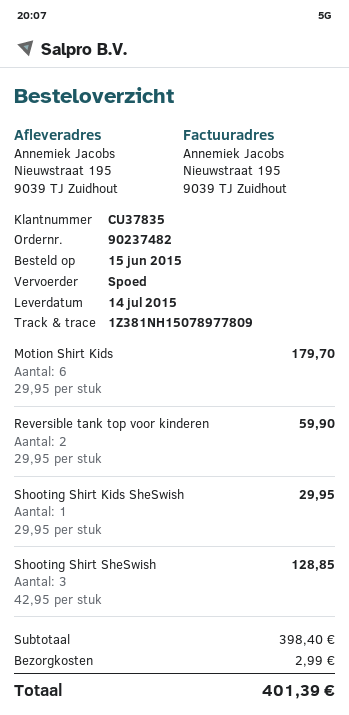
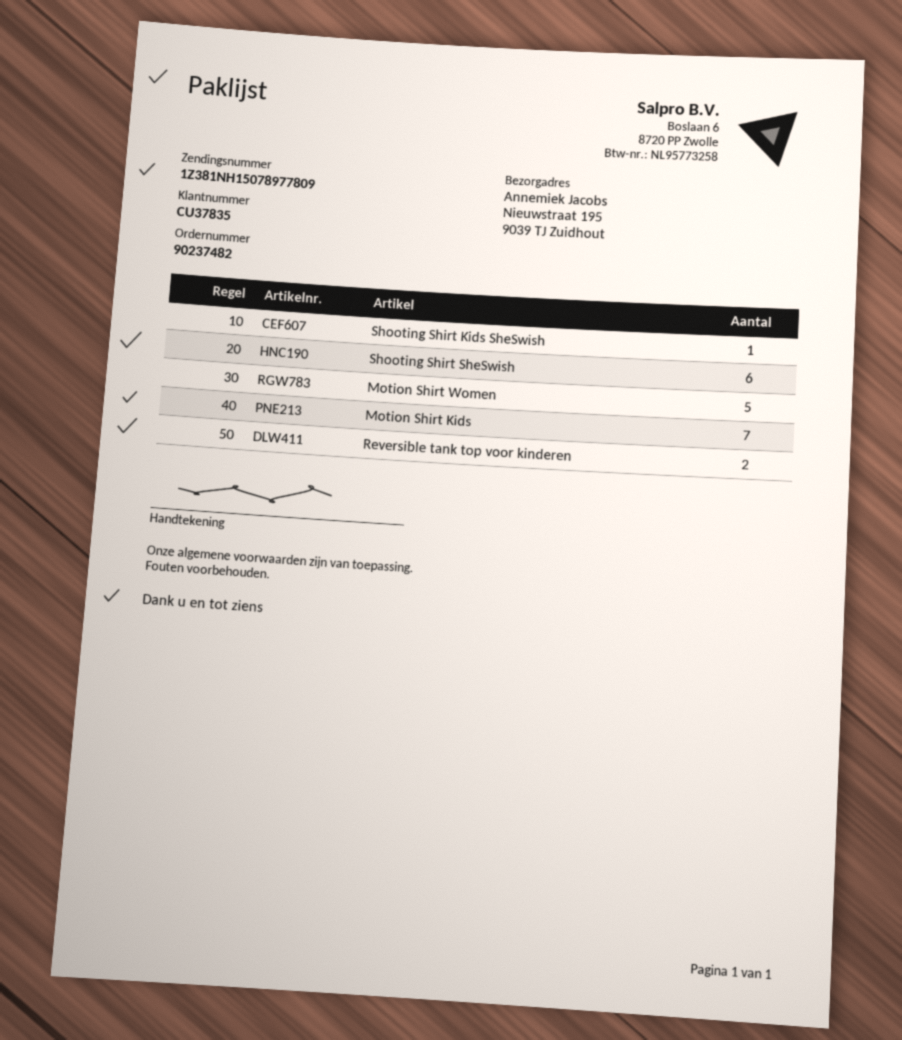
Motion Shirt Kids: 6 -> 7
Shooting Shirt SheSwish: 3 -> 6
Motion Shirt Women: none -> 5

